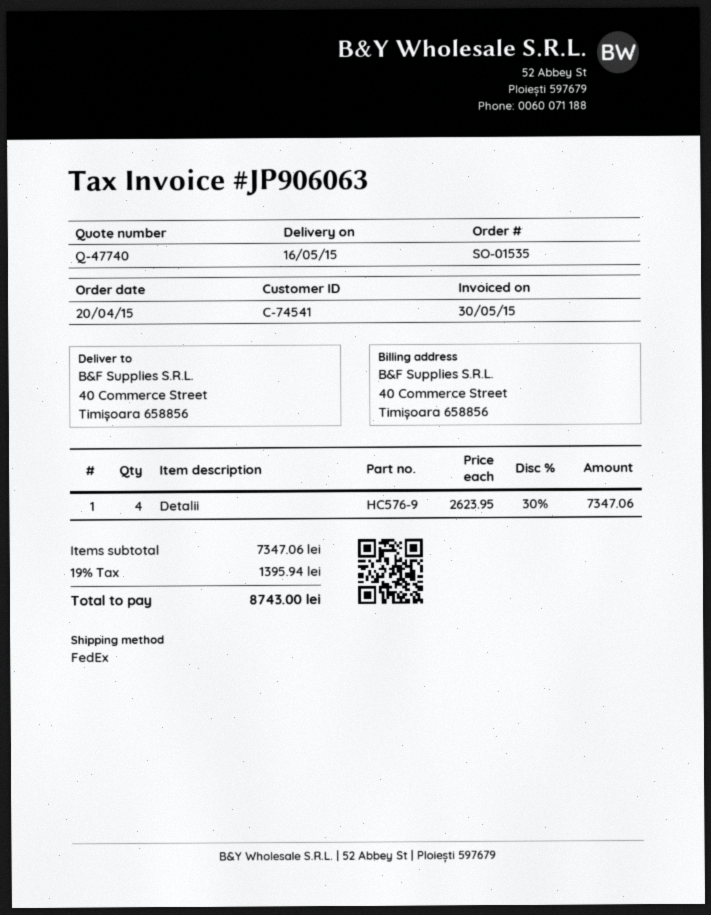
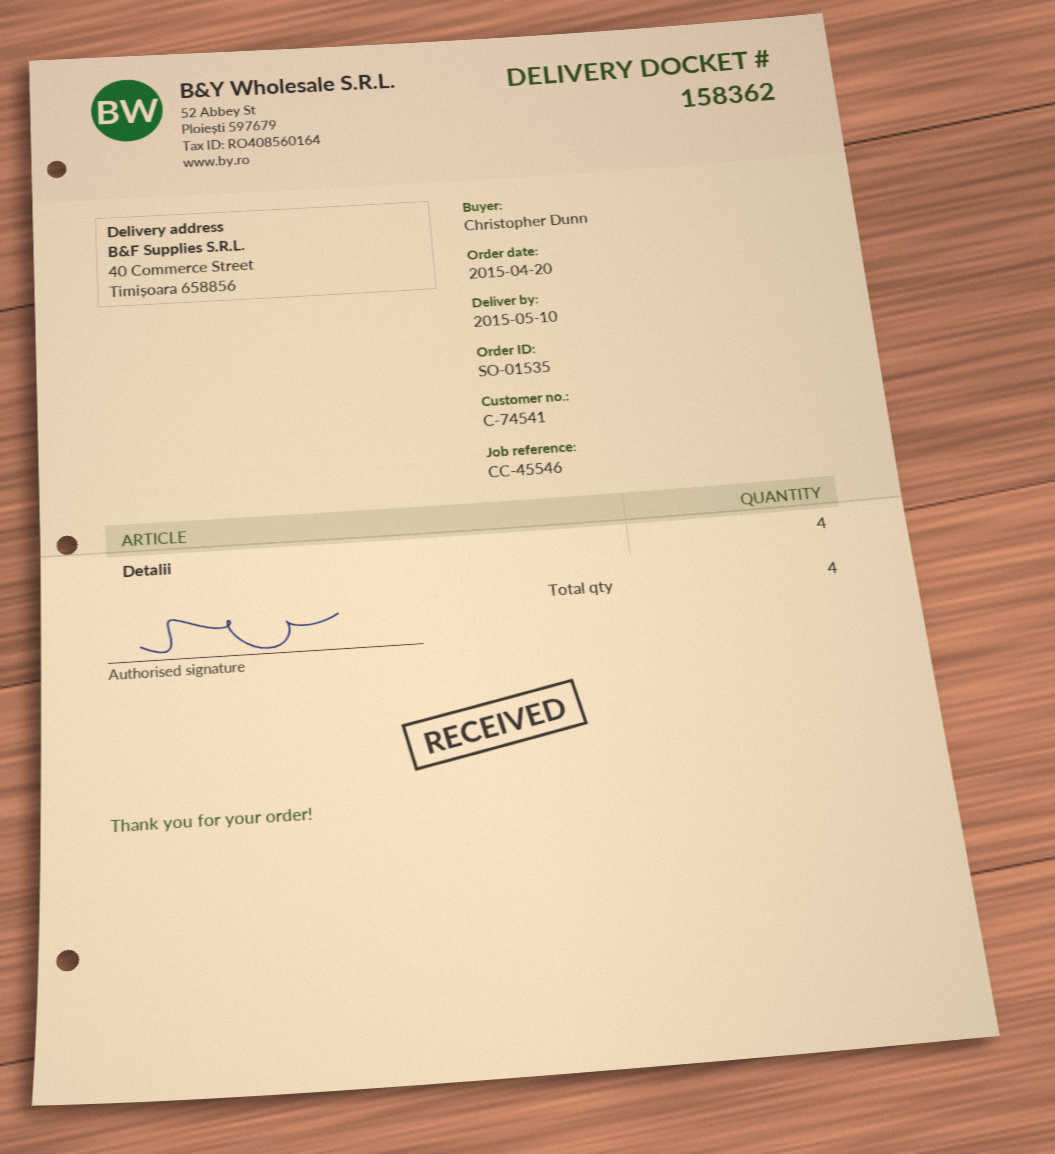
delivery date: 2015-05-16 -> 2015-05-10

